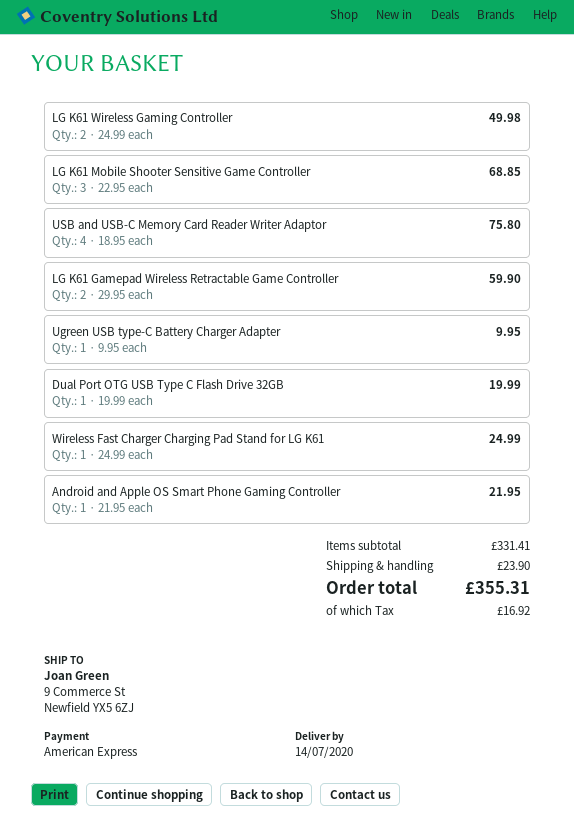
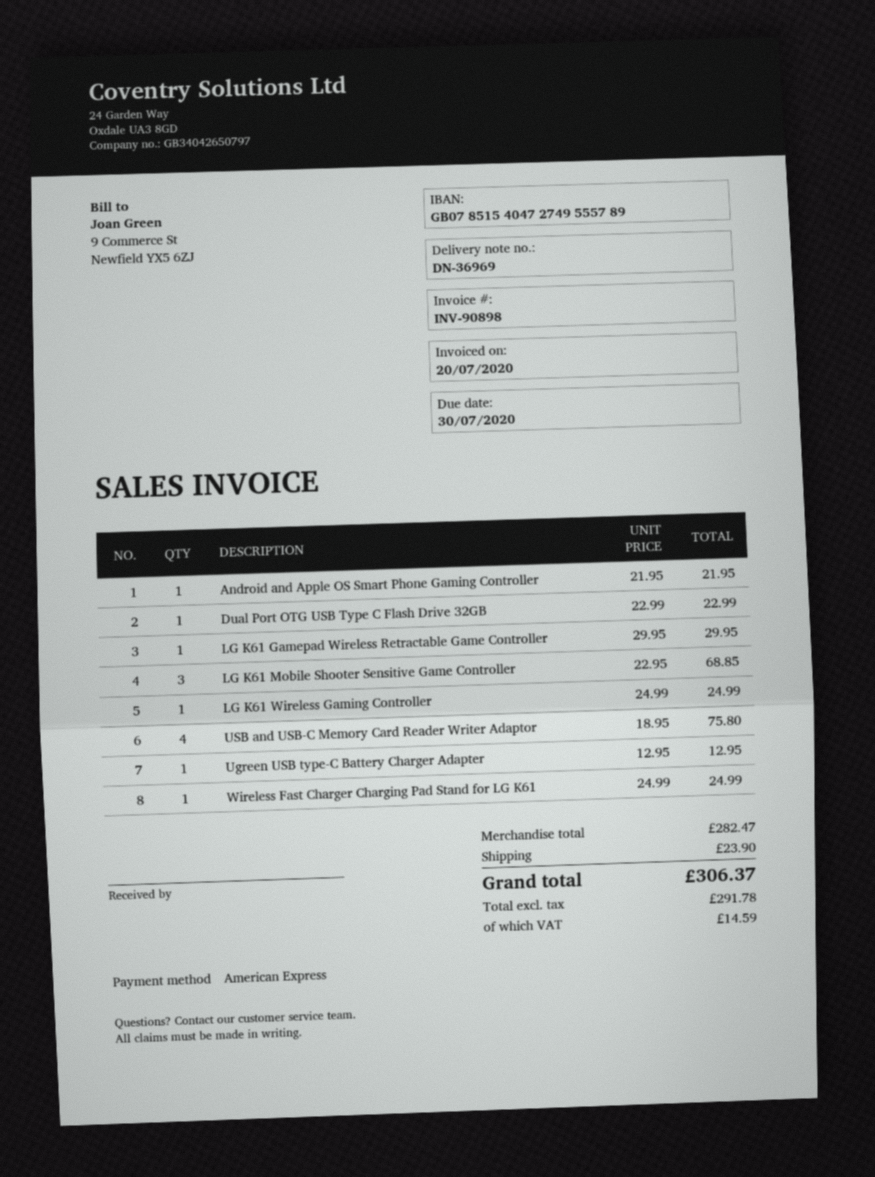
LG K61 Wireless Gaming Controller: 2 x 24.99 = 49.98 -> 1 x 24.99 = 24.99
LG K61 Gamepad Wireless Retractable Game Controller: 2 x 29.95 = 59.90 -> 1 x 29.95 = 29.95
Ugreen USB type-C Battery Charger Adapter: 1 x 9.95 = 9.95 -> 1 x 12.95 = 12.95
Dual Port OTG USB Type C Flash Drive 32GB: 1 x 19.99 = 19.99 -> 1 x 22.99 = 22.99
subtotal: 331.41 -> 282.47
tax: 16.92 -> 14.59
total: 355.31 -> 306.37

